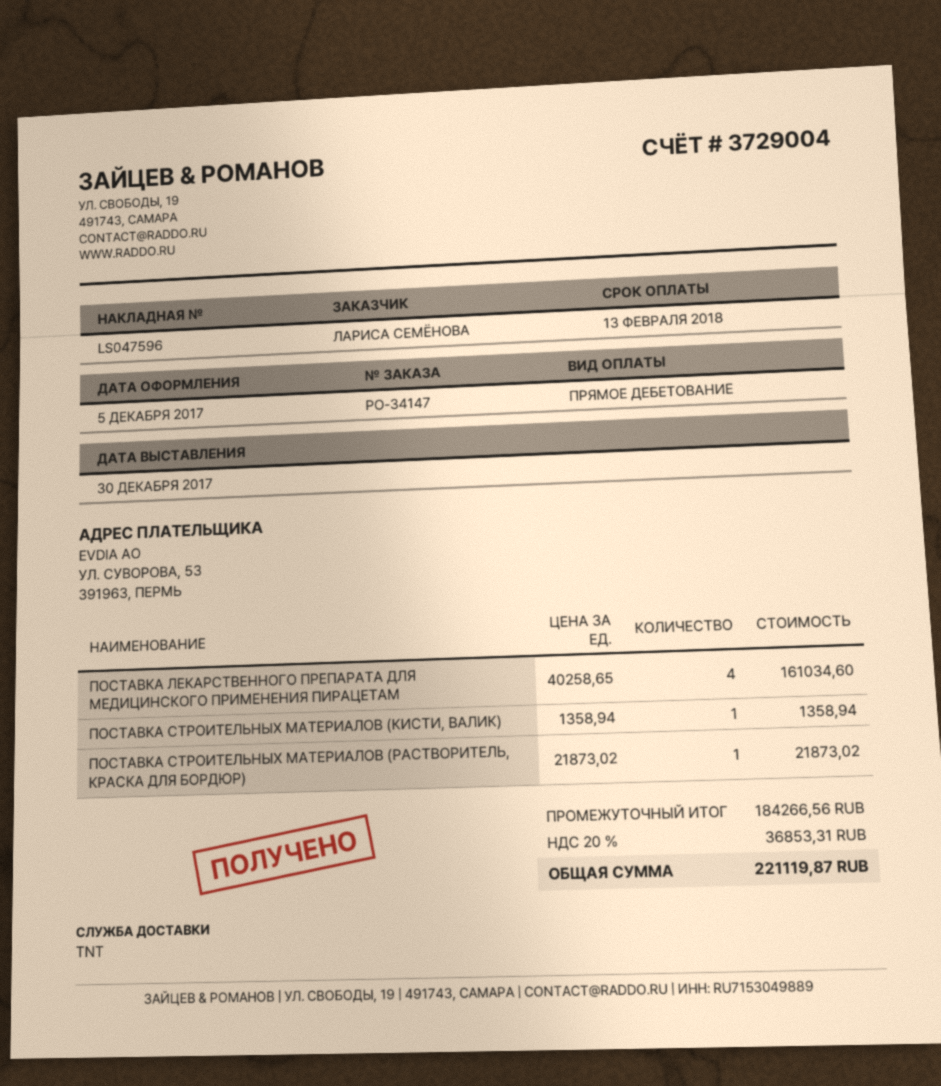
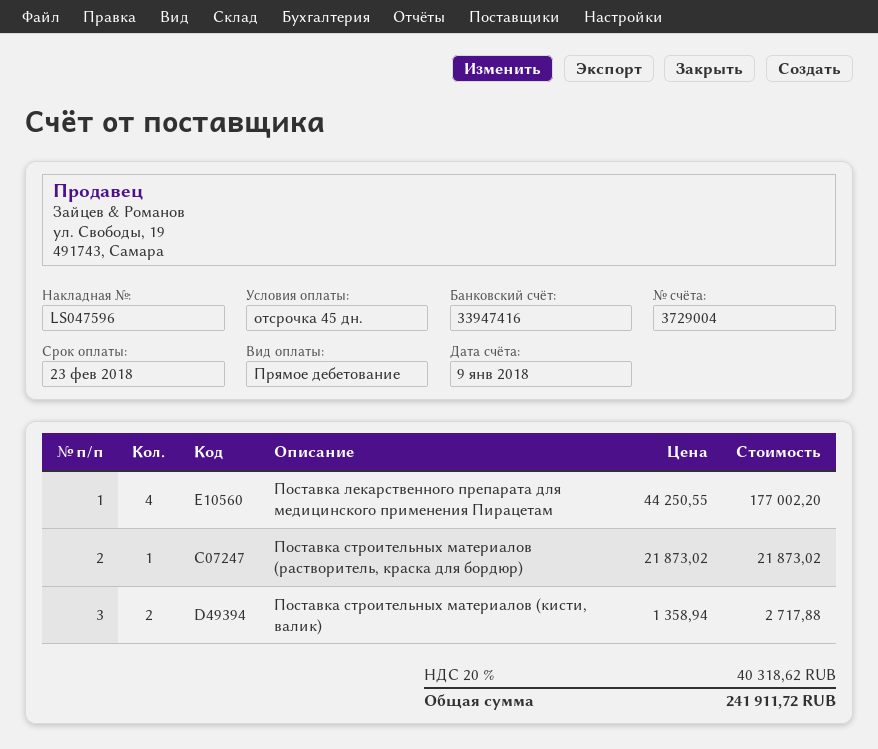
invoice date: 2017-12-30 -> 2018-01-09
due date: 2018-02-13 -> 2018-02-23
ПОСТАВКА ЛЕКАРСТВЕННОГО ПРЕПАРАТА ДЛЯ МЕДИЦИНСКОГО ПРИМЕНЕНИЯ ПИРАЦЕТАМ: 4 x 40258.65 = 161034.60 -> 4 x 44250.55 = 177002.20
ПОСТАВКА СТРОИТЕЛЬНЫХ МАТЕРИАЛОВ (КИСТИ, ВАЛИК): 1 x 1358.94 = 1358.94 -> 2 x 1358.94 = 2717.88
tax: 20% = 36853.31 -> 20% = 40318.62
total: 221119.87 -> 241911.72

